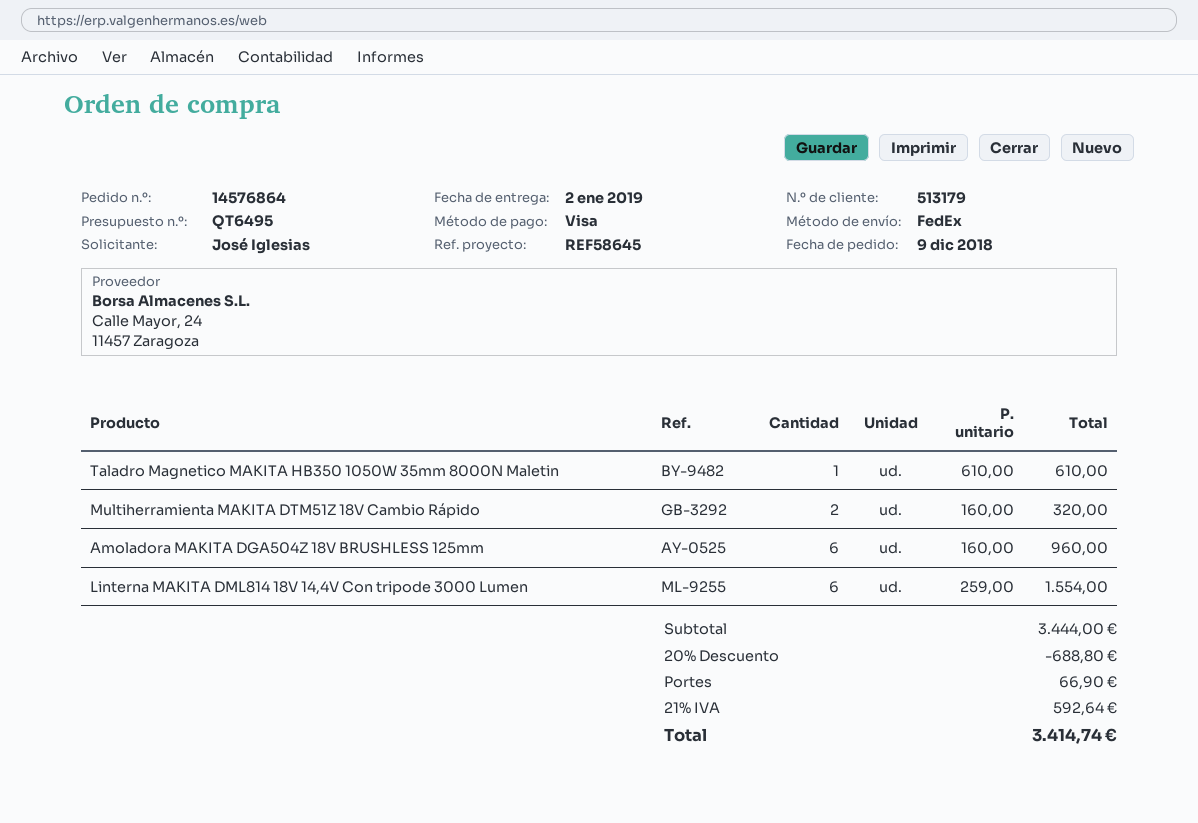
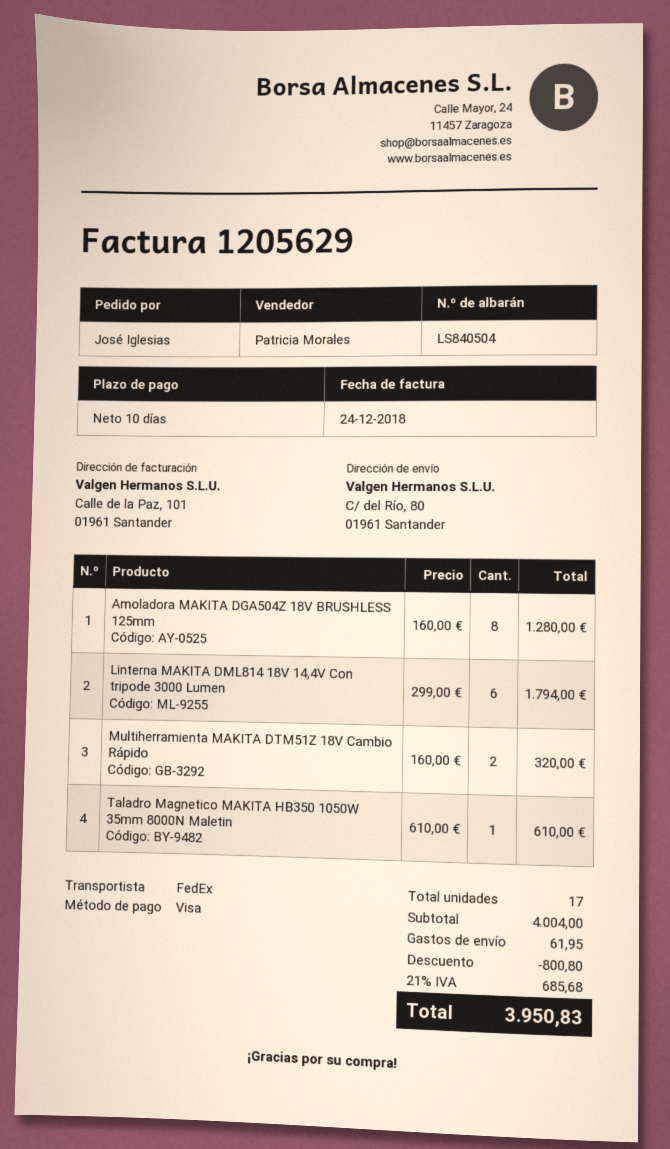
Amoladora MAKITA DGA504Z 18V BRUSHLESS 125mm: 6 x 160.00 = 960.00 -> 8 x 160.00 = 1280.00
Linterna MAKITA DML814 18V 14,4V Con tripode 3000 Lumen: 6 x 259.00 = 1554.00 -> 6 x 299.00 = 1794.00
subtotal: 3444.00 -> 4004.00
discount: 688.80 -> 800.80
shipping: 66.90 -> 61.95
tax: 21% = 592.64 -> 21% = 685.68
total: 3414.74 -> 3950.83

